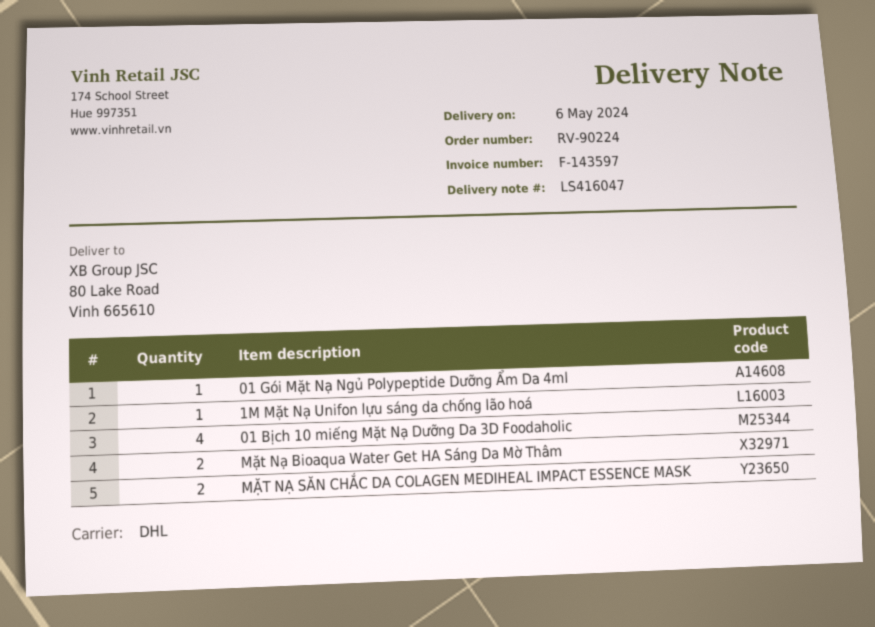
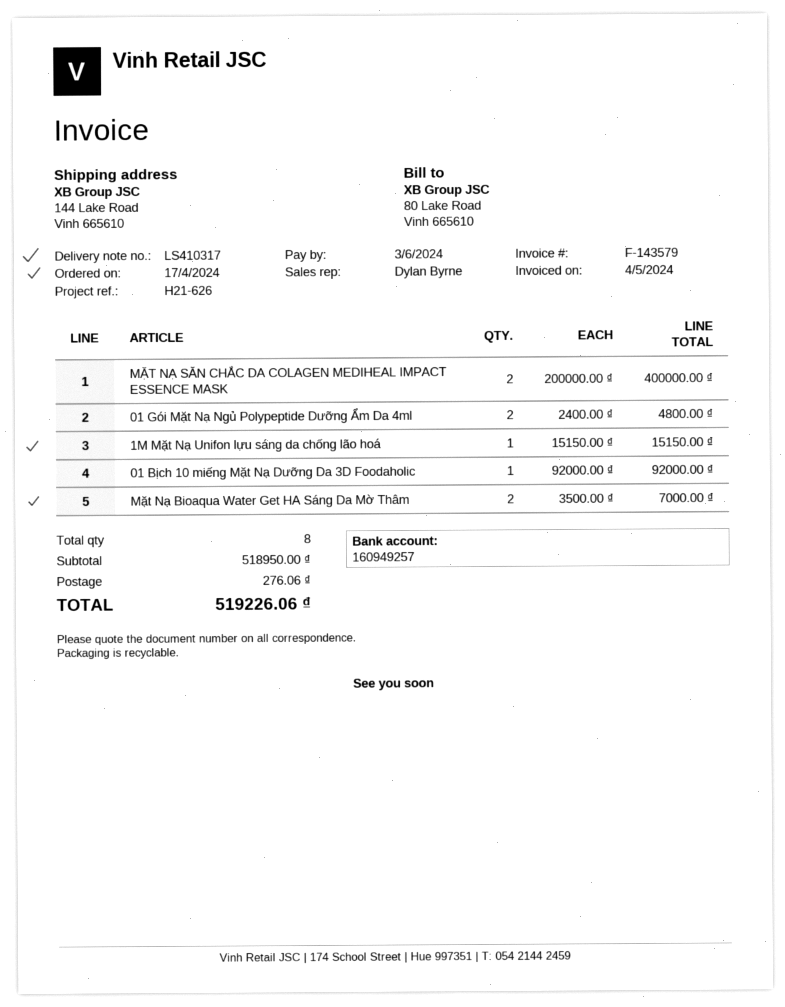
delivery note number: LS416047 -> LS410317
invoice number: F-143597 -> F-143579
ship to: 80 Lake Road, Vinh 665610 -> 144 Lake Road, Vinh 665610
01 Gói Mặt Nạ Ngủ Polypeptide Dưỡng Ẩm Da 4ml: 1 -> 2
01 Bịch 10 miếng Mặt Nạ Dưỡng Da 3D Foodaholic: 4 -> 1

